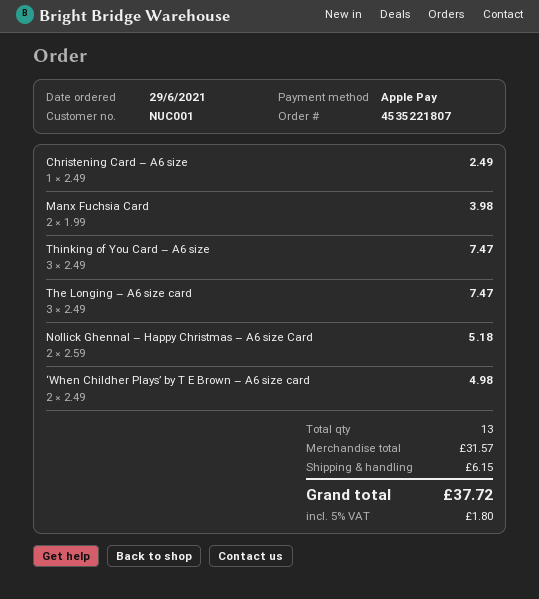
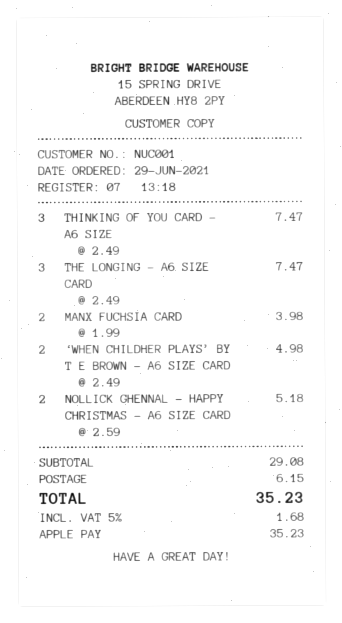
Christening Card – A6 size: 1 x 2.49 = 2.49 -> none
subtotal: 31.57 -> 29.08
tax: 5% = 1.80 -> 5% = 1.68
total: 37.72 -> 35.23

